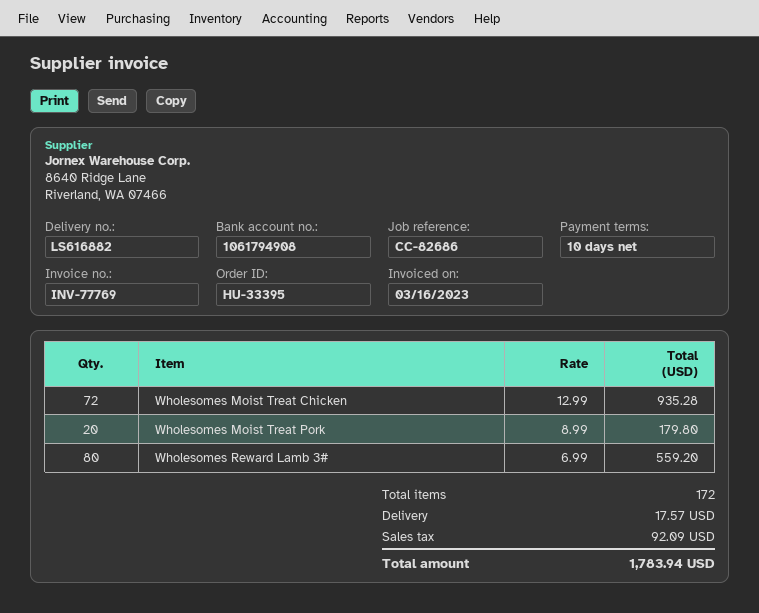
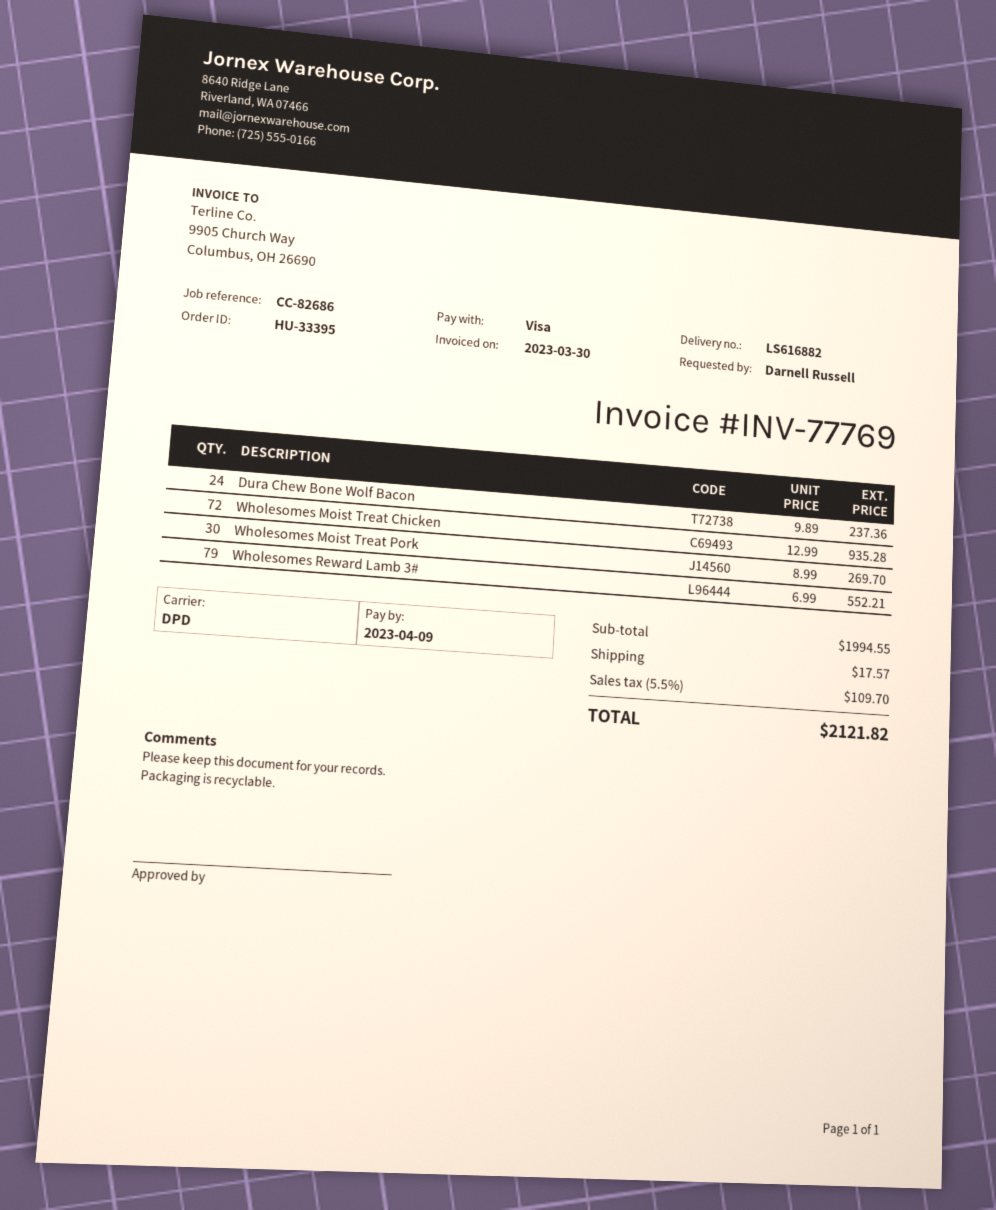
invoice date: 2023-03-16 -> 2023-03-30
Wholesomes Moist Treat Pork: 20 x 8.99 = 179.80 -> 30 x 8.99 = 269.70
Wholesomes Reward Lamb 3#: 80 x 6.99 = 559.20 -> 79 x 6.99 = 552.21
Dura Chew Bone Wolf Bacon: none -> 24 x 9.89 = 237.36
tax: 92.09 -> 109.70
total: 1783.94 -> 2121.82

